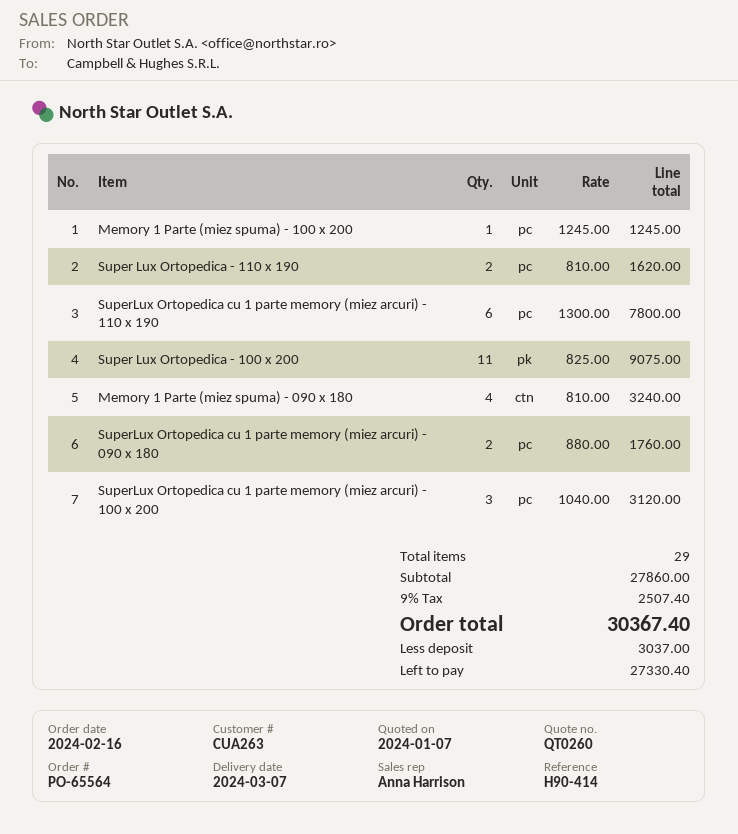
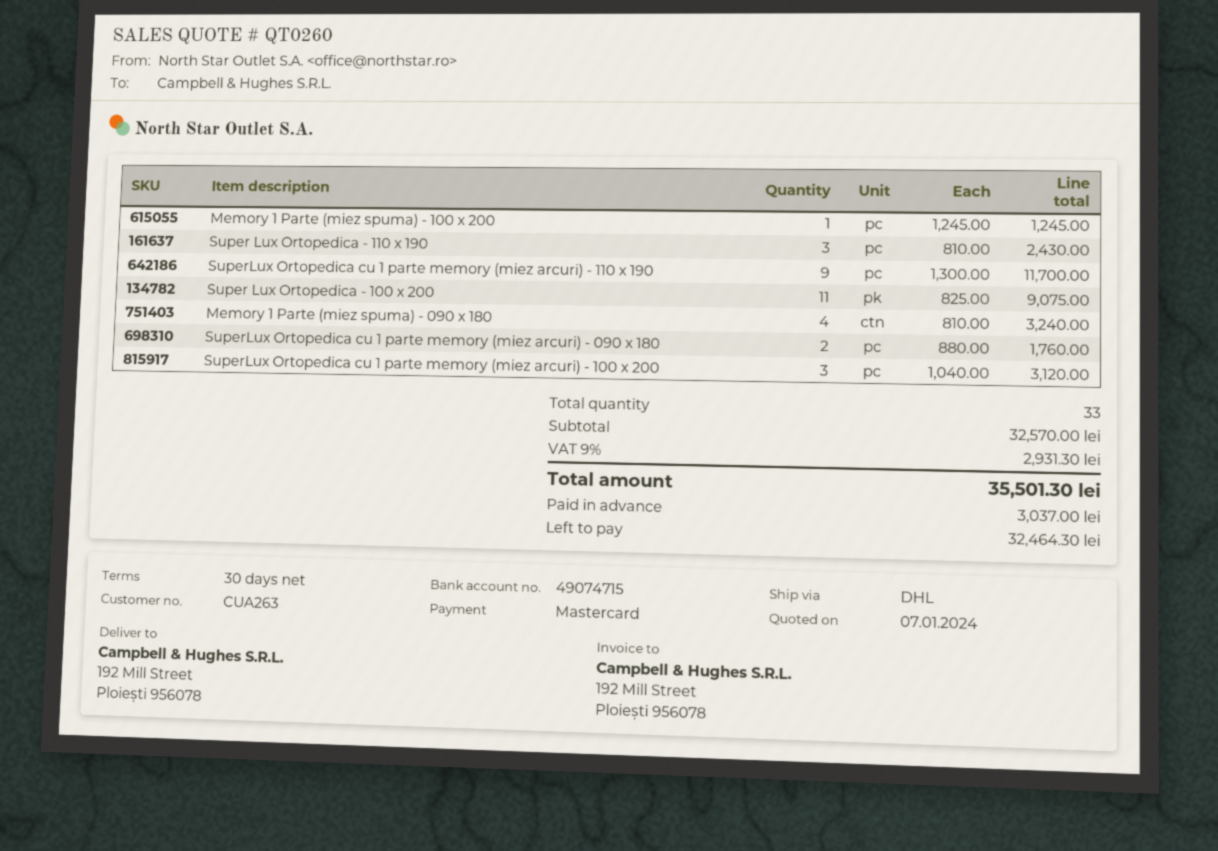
Super Lux Ortopedica - 110 x 190: 2 x 810.00 = 1620.00 -> 3 x 810.00 = 2430.00
SuperLux Ortopedica cu 1 parte memory (miez arcuri) - 110 x 190: 6 x 1300.00 = 7800.00 -> 9 x 1300.00 = 11700.00
total quantity: 29 -> 33
subtotal: 27860.00 -> 32570.00
tax: 9% = 2507.40 -> 9% = 2931.30
total: 30367.40 -> 35501.30
balance: 27330.40 -> 32464.30

